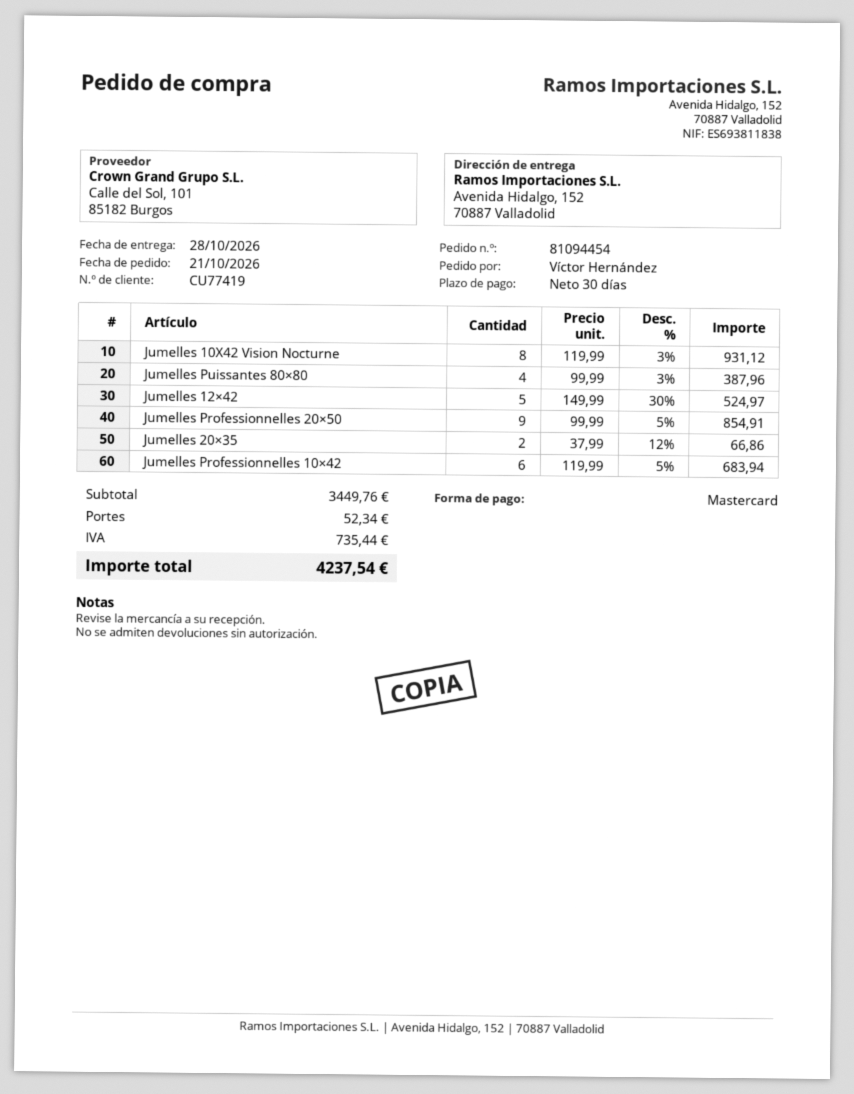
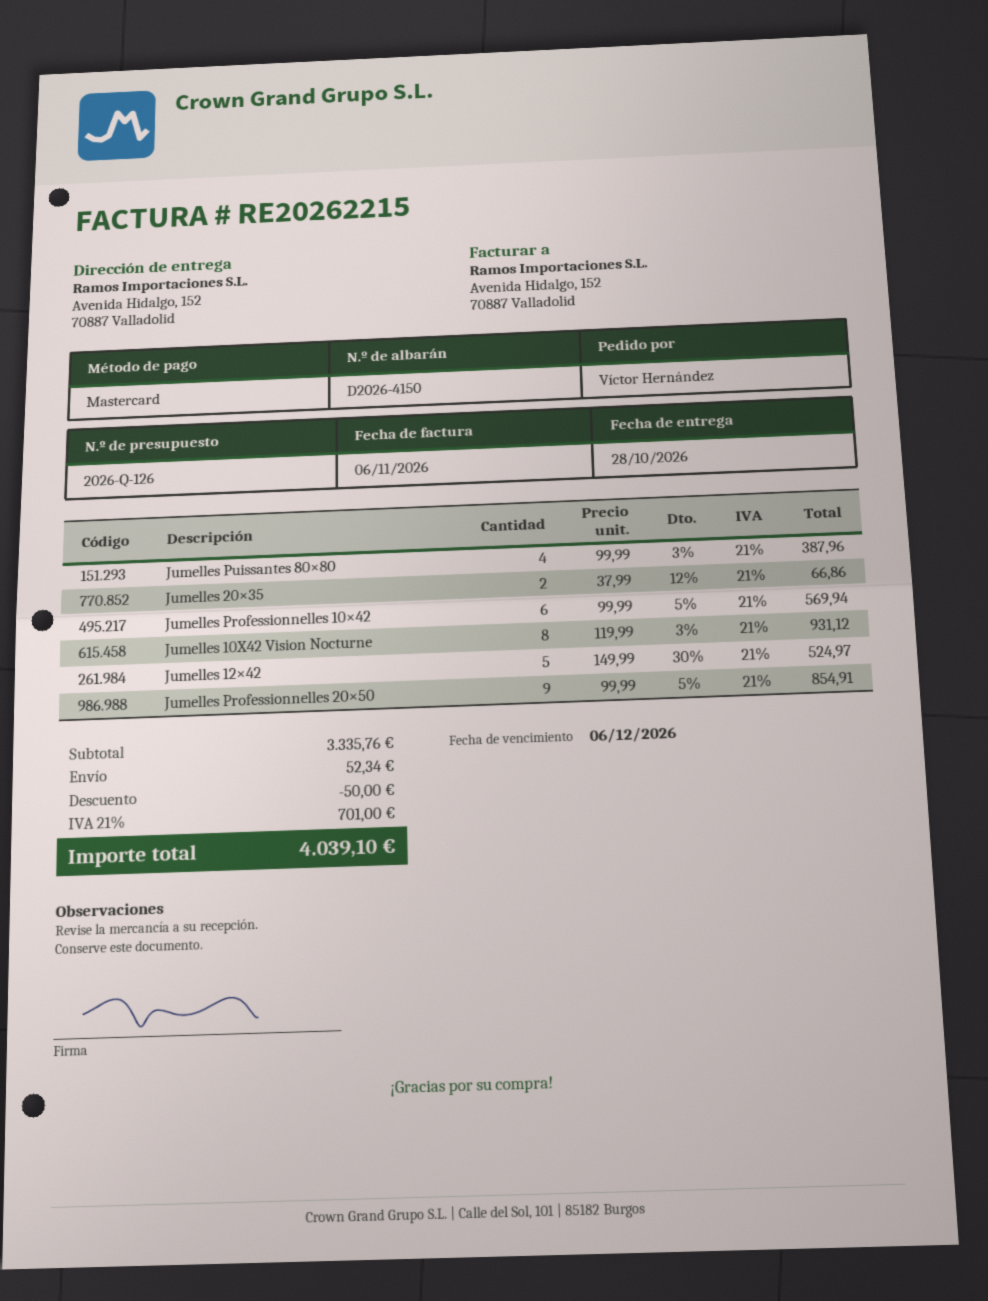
Jumelles Professionnelles 10×42: 6 x 119.99 - 5% = 683.94 -> 6 x 99.99 - 5% = 569.94
subtotal: 3449.76 -> 3335.76
discount: none -> 50.00
tax: 735.44 -> 701.00
total: 4237.54 -> 4039.10

